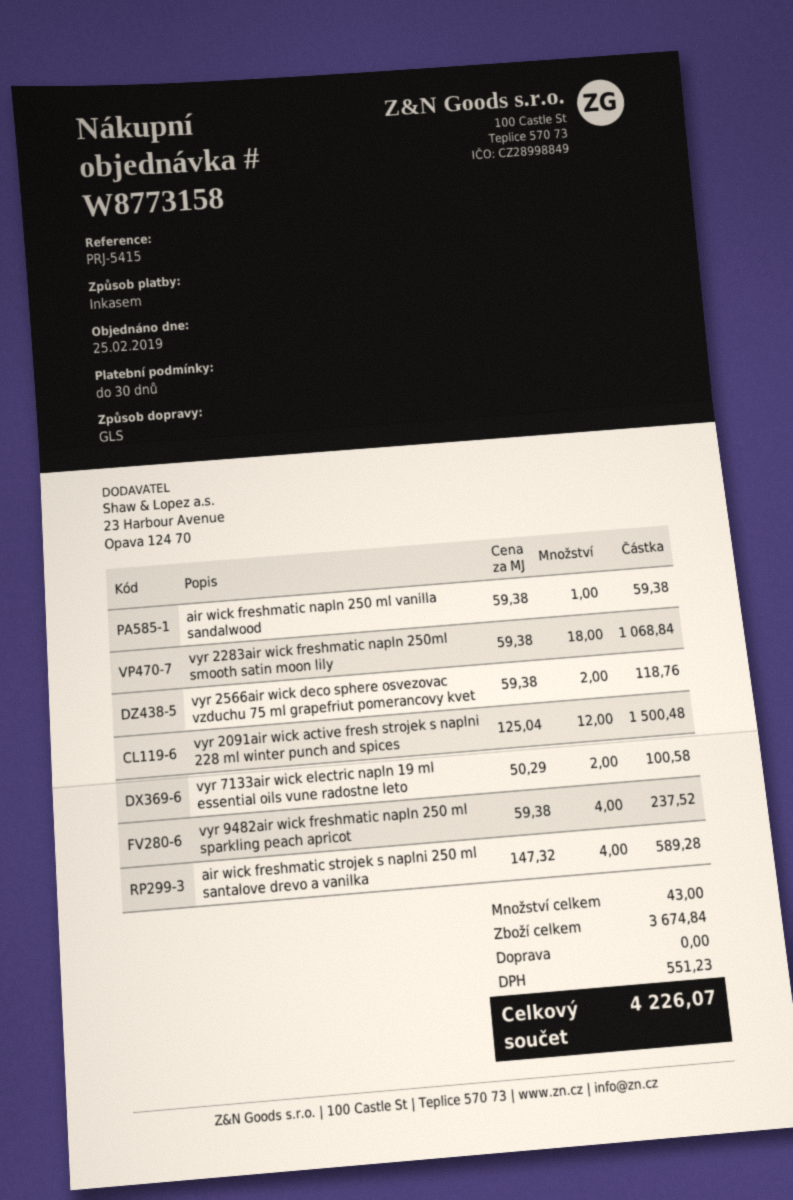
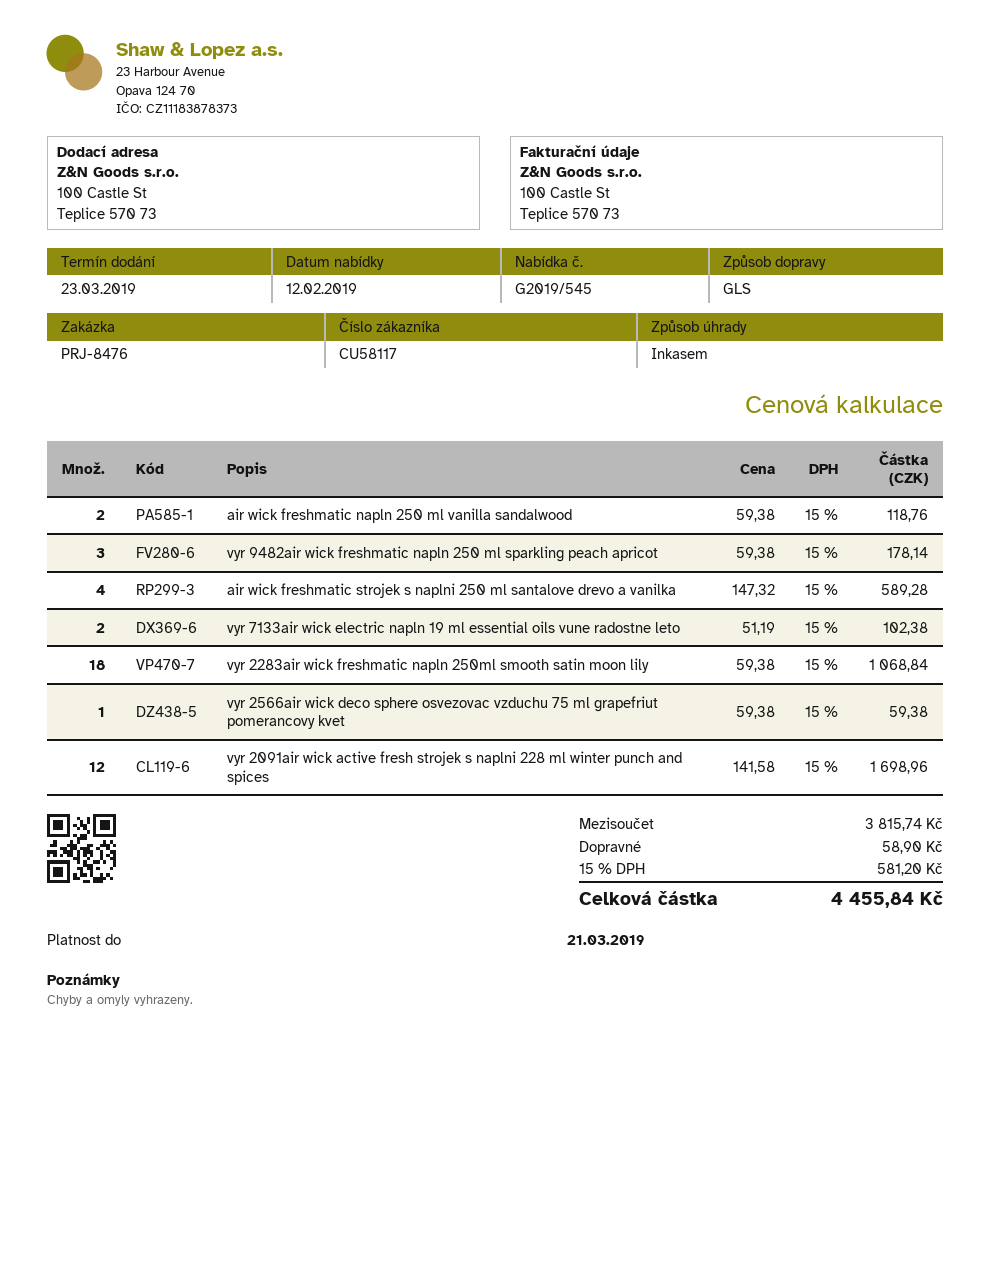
reference: PRJ-5415 -> PRJ-8476
air wick freshmatic napln 250 ml vanilla sandalwood: 1 x 59.38 = 59.38 -> 2 x 59.38 = 118.76
vyr 2566air wick deco sphere osvezovac vzduchu 75 ml grapefriut pomerancovy kvet: 2 x 59.38 = 118.76 -> 1 x 59.38 = 59.38
vyr 2091air wick active fresh strojek s naplni 228 ml winter punch and spices: 12 x 125.04 = 1500.48 -> 12 x 141.58 = 1698.96
vyr 7133air wick electric napln 19 ml essential oils vune radostne leto: 2 x 50.29 = 100.58 -> 2 x 51.19 = 102.38
vyr 9482air wick freshmatic napln 250 ml sparkling peach apricot: 4 x 59.38 = 237.52 -> 3 x 59.38 = 178.14
subtotal: 3674.84 -> 3815.74
shipping: 0.00 -> 58.90
tax: 551.23 -> 581.20
total: 4226.07 -> 4455.84

